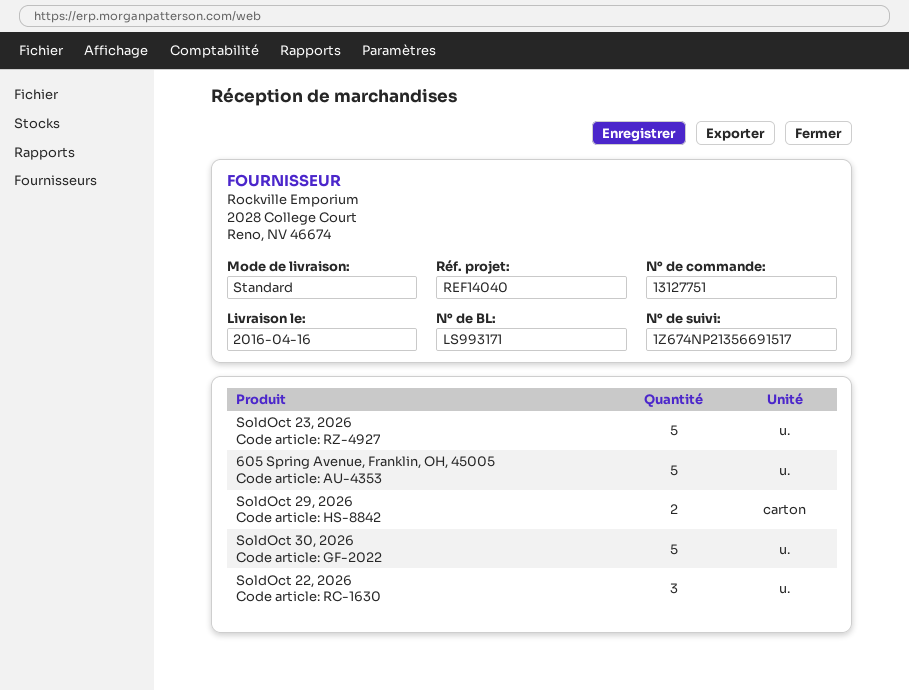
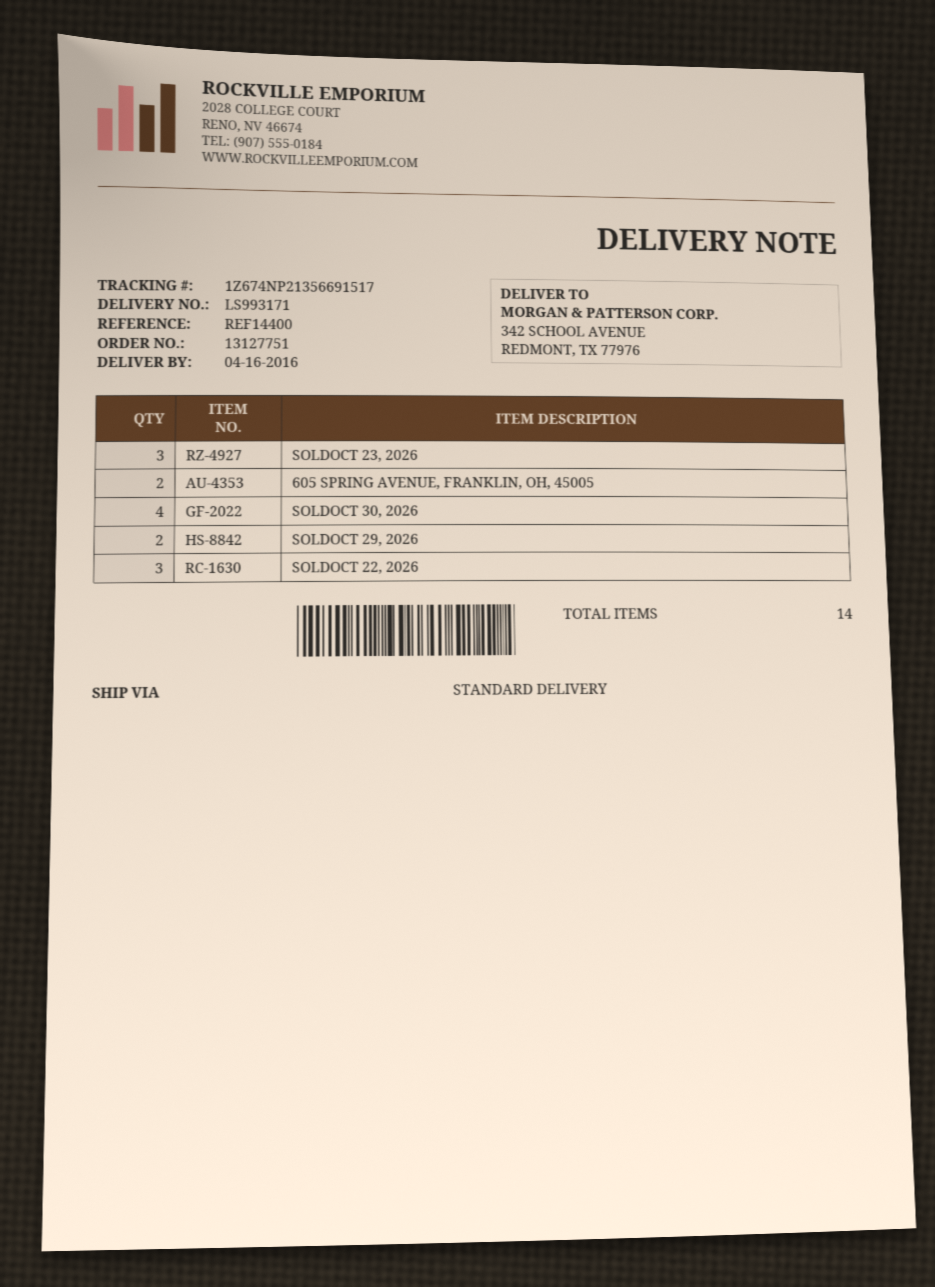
reference: REF14040 -> REF14400
SoldOct 23, 2026: 5 -> 3
605 Spring Avenue, Franklin, OH, 45005: 5 -> 2
SoldOct 30, 2026: 5 -> 4

